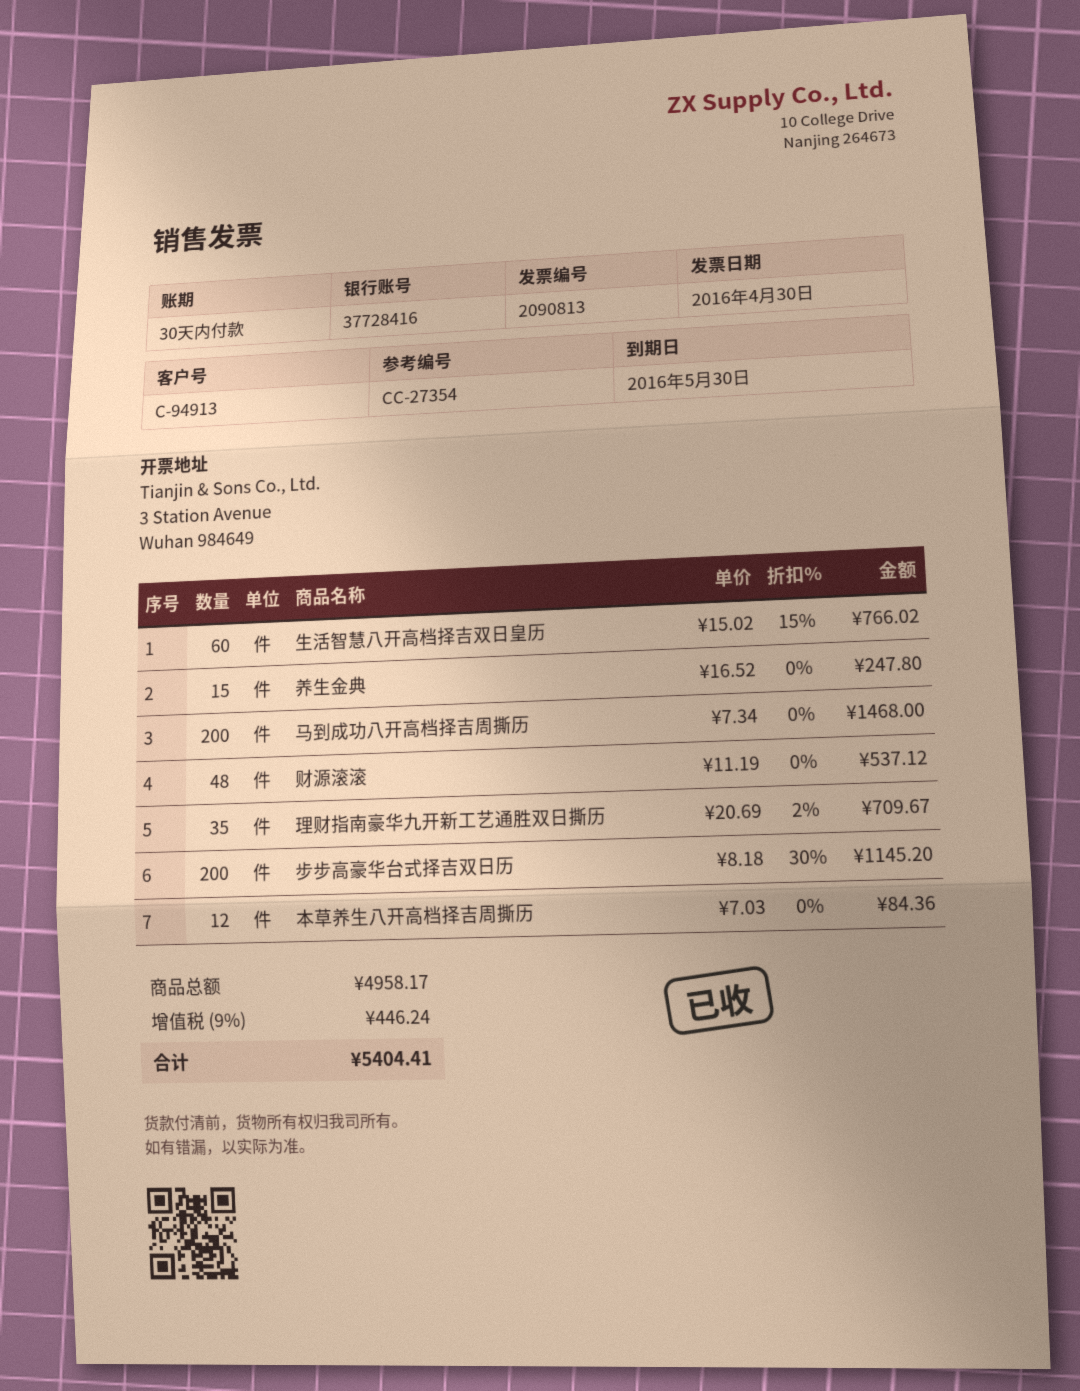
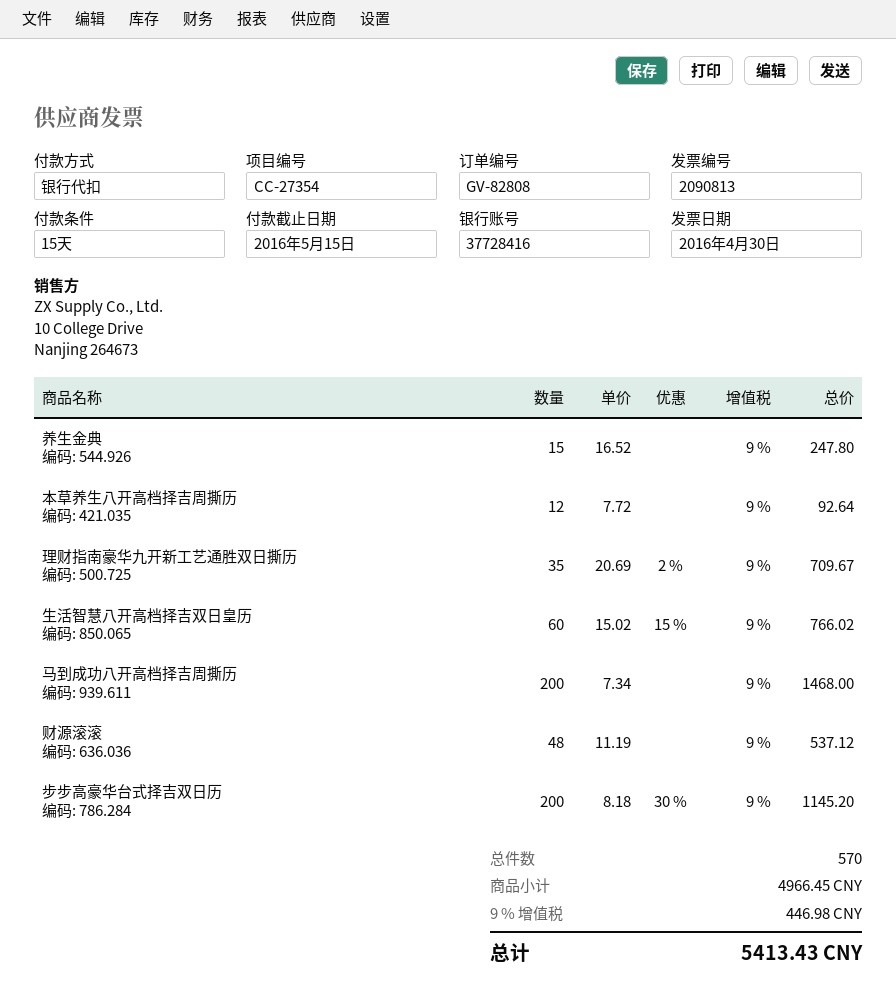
payment terms: 30 days -> 15 days
due date: 2016-05-30 -> 2016-05-15
本草养生八开高档择吉周撕历: 12 x 7.03 = 84.36 -> 12 x 7.72 = 92.64
subtotal: 4958.17 -> 4966.45
tax: 9% = 446.24 -> 9% = 446.98
total: 5404.41 -> 5413.43

